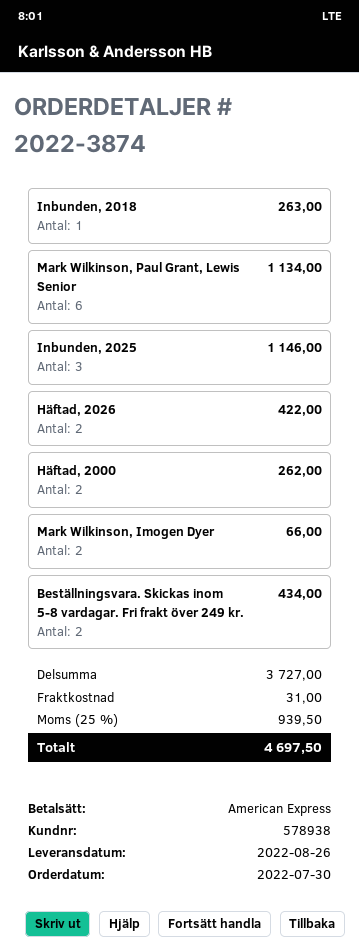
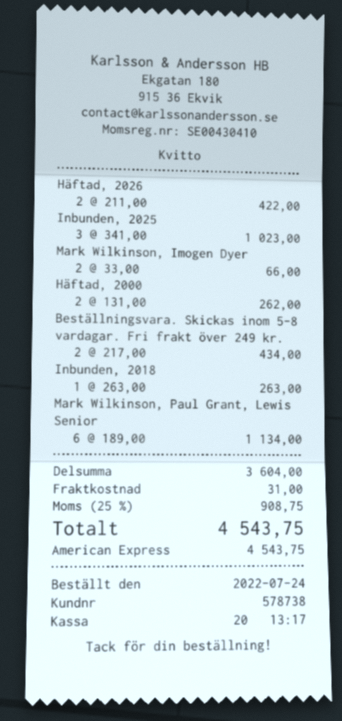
order date: 2022-07-30 -> 2022-07-24
customer number: 578938 -> 578738
Inbunden, 2025: 3 for 1146.00 -> 3 for 1023.00
subtotal: 3727.00 -> 3604.00
tax: 25% = 939.50 -> 25% = 908.75
total: 4697.50 -> 4543.75

